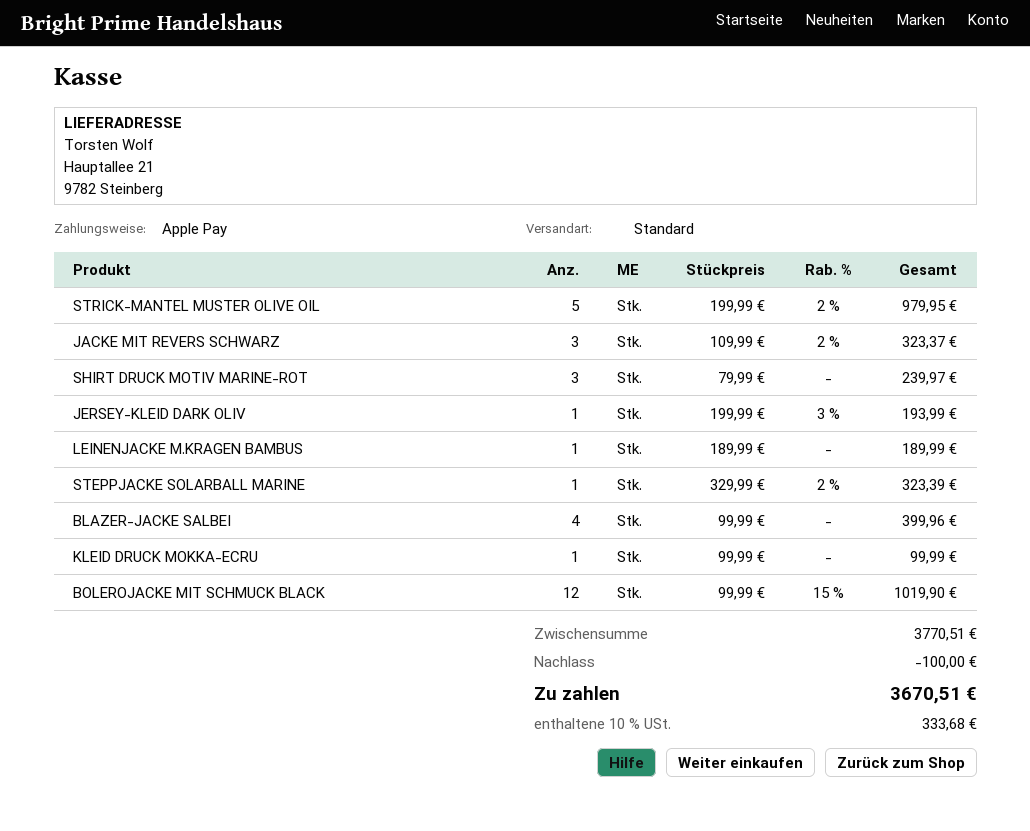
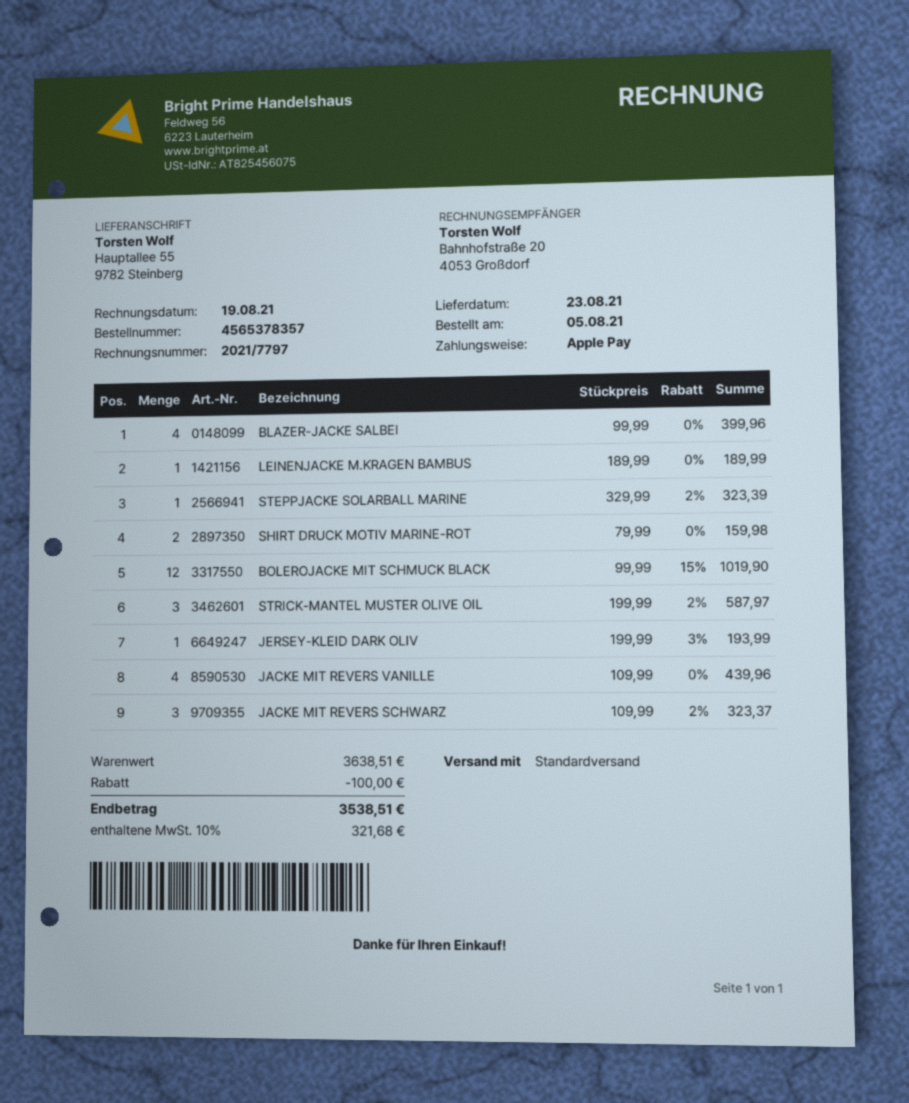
ship to: Hauptallee 21, 9782 Steinberg -> Hauptallee 55, 9782 Steinberg
STRICK-MANTEL MUSTER OLIVE OIL: 5 x 199.99 - 2% = 979.95 -> 3 x 199.99 - 2% = 587.97
SHIRT DRUCK MOTIV MARINE-ROT: 3 x 79.99 = 239.97 -> 2 x 79.99 = 159.98
KLEID DRUCK MOKKA-ECRU: 1 x 99.99 = 99.99 -> none
JACKE MIT REVERS VANILLE: none -> 4 x 109.99 = 439.96
subtotal: 3770.51 -> 3638.51
tax: 10% = 333.68 -> 10% = 321.68
total: 3670.51 -> 3538.51

